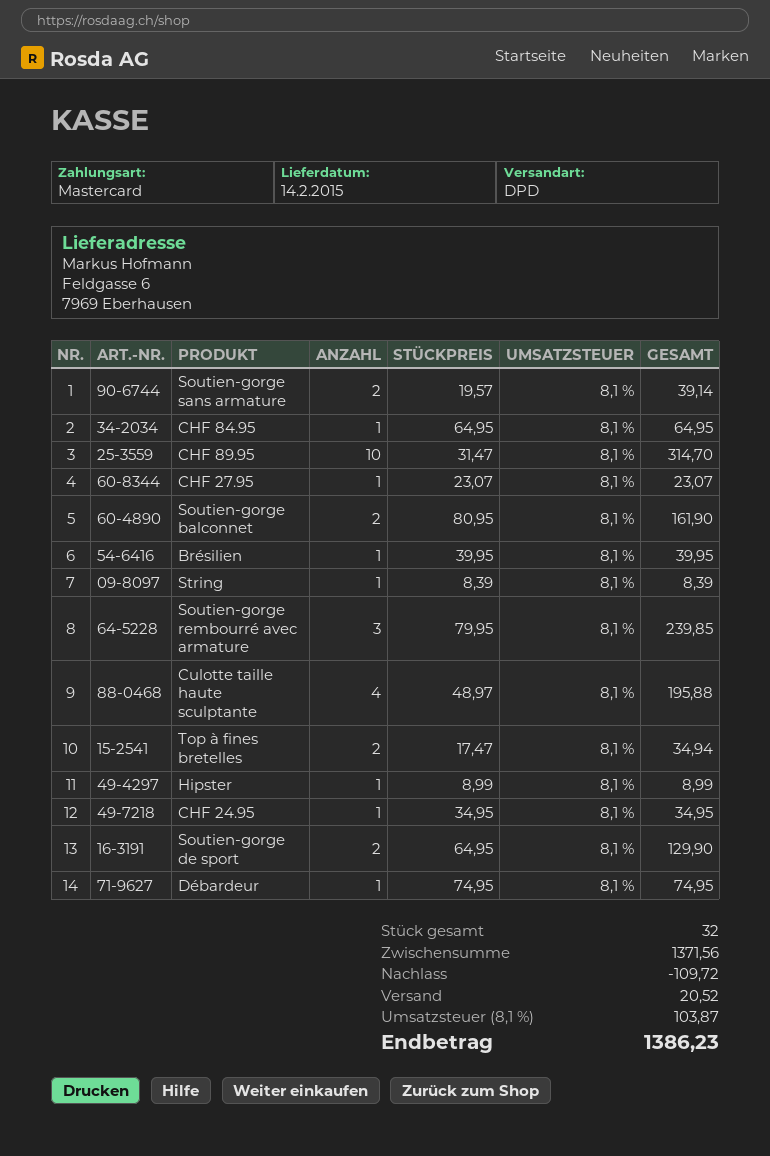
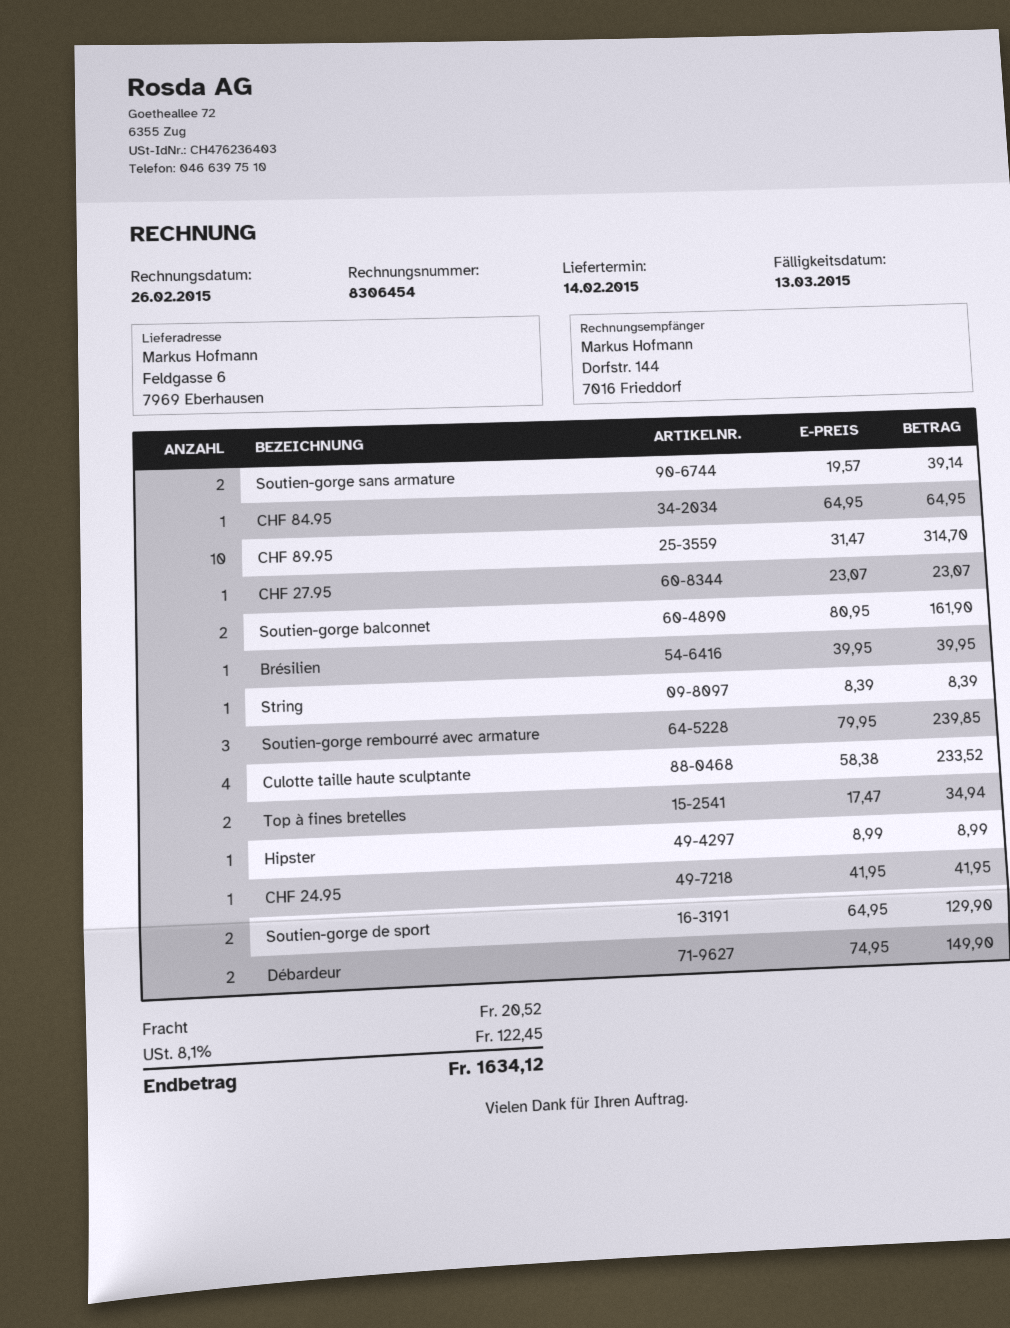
Culotte taille haute sculptante: 4 x 48.97 = 195.88 -> 4 x 58.38 = 233.52
CHF 24.95: 1 x 34.95 = 34.95 -> 1 x 41.95 = 41.95
Débardeur: 1 x 74.95 = 74.95 -> 2 x 74.95 = 149.90
discount: 109.72 -> none
tax: 8.1% = 103.87 -> 8.1% = 122.45
total: 1386.23 -> 1634.12

